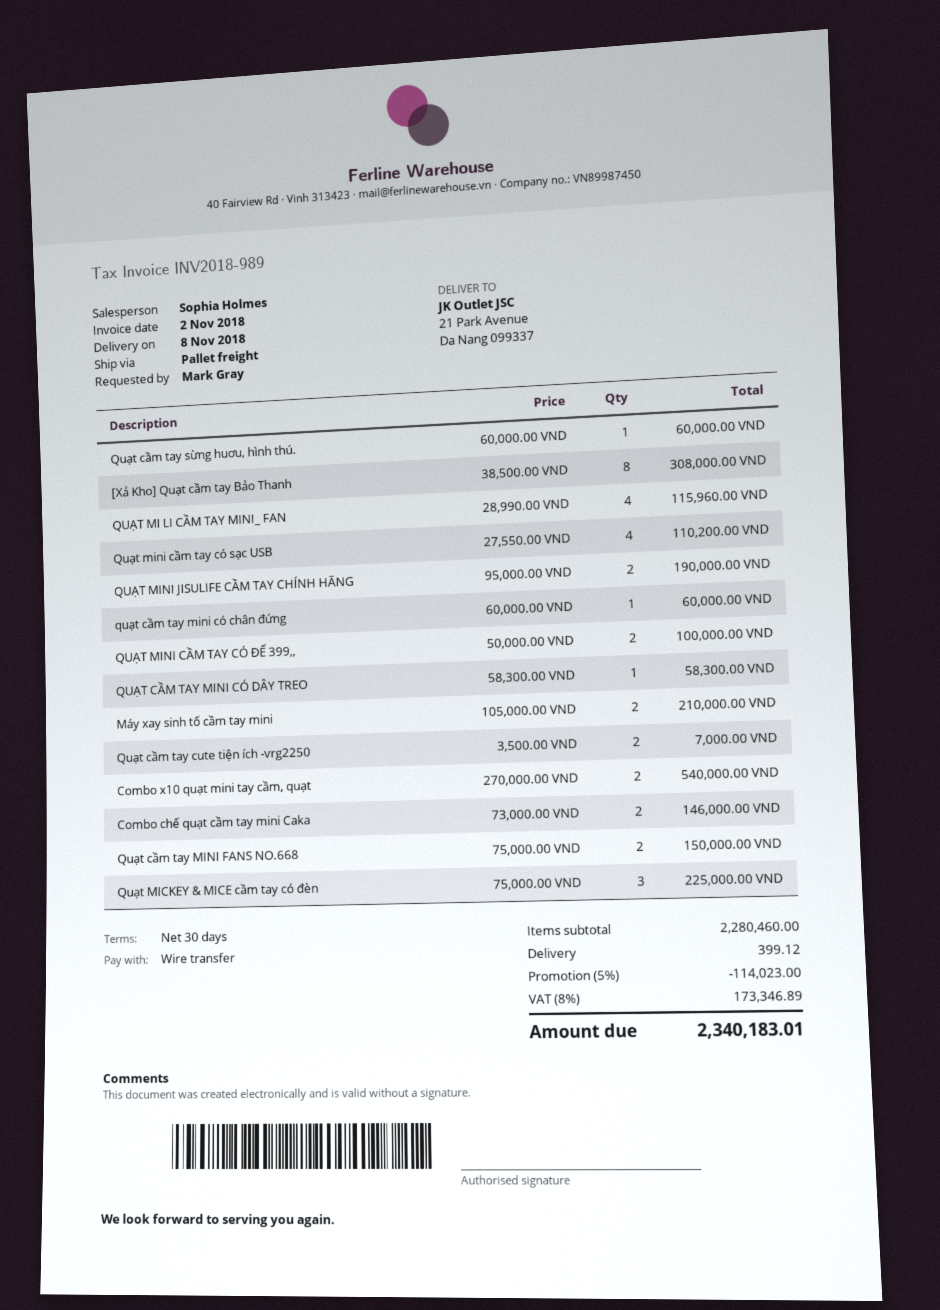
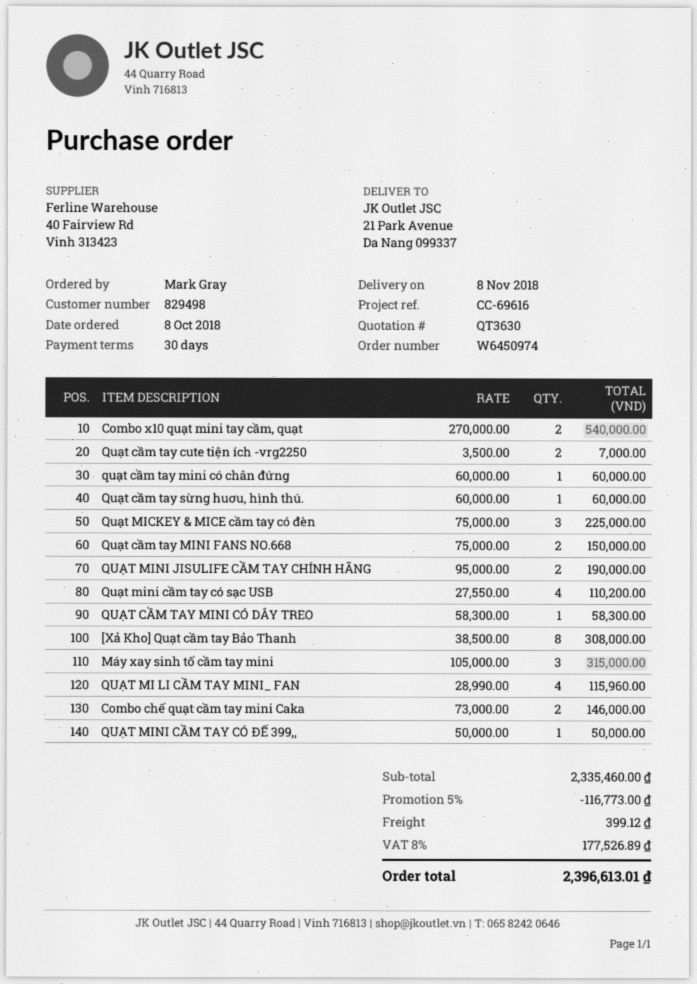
QUẠT MINI CẦM TAY CÓ ĐẾ 399,,: 2 x 50000.00 = 100000.00 -> 1 x 50000.00 = 50000.00
Máy xay sinh tố cầm tay mini: 2 x 105000.00 = 210000.00 -> 3 x 105000.00 = 315000.00
subtotal: 2280460.00 -> 2335460.00
discount: 5% = 114023.00 -> 5% = 116773.00
tax: 8% = 173346.89 -> 8% = 177526.89
total: 2340183.01 -> 2396613.01

